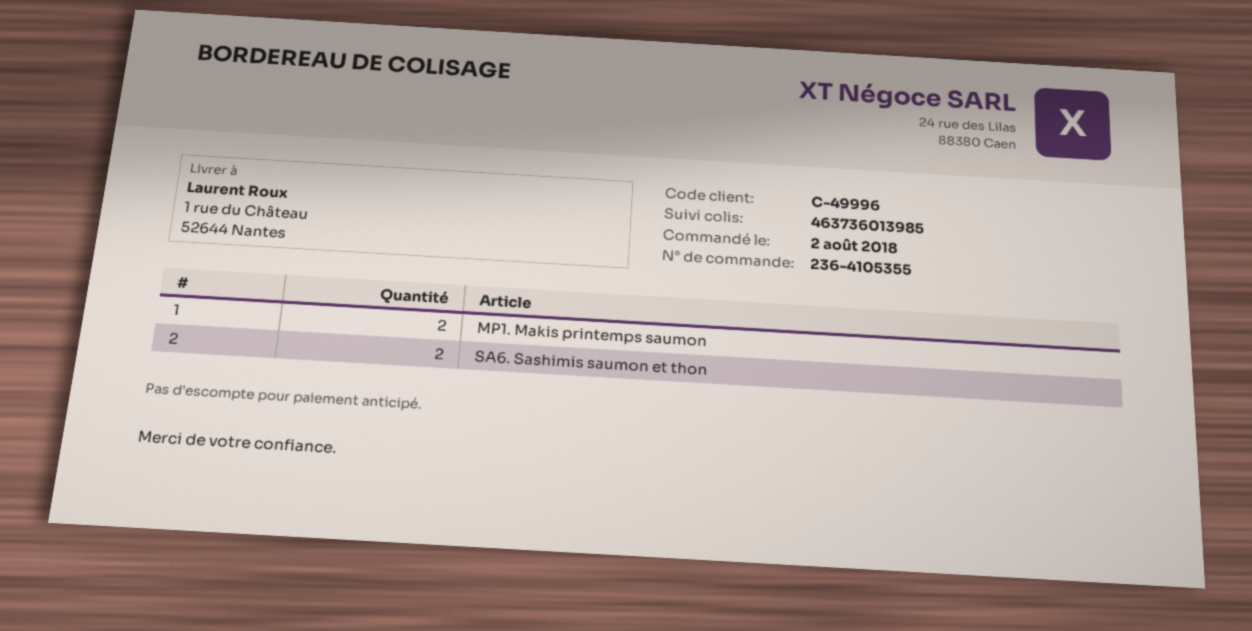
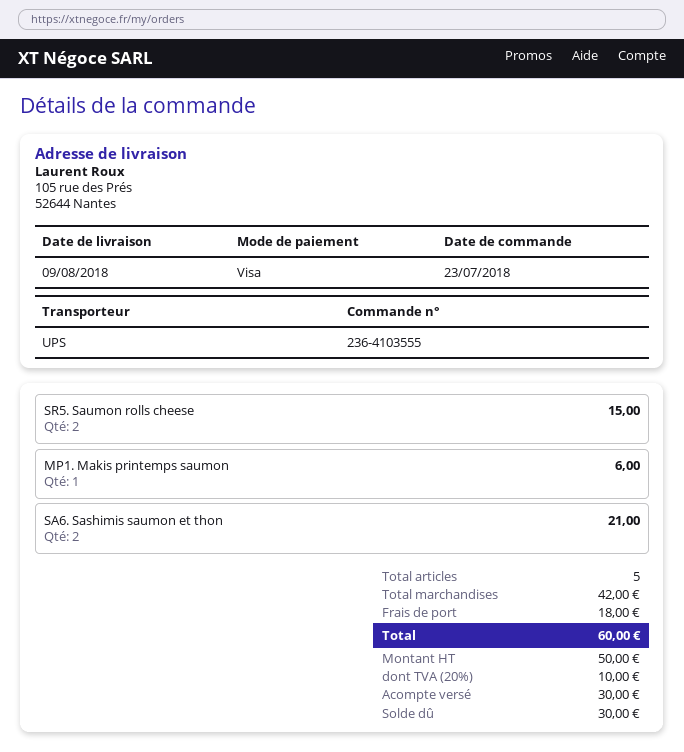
order number: 236-4105355 -> 236-4103555
order date: 2018-08-02 -> 2018-07-23
ship to: 1 rue du Château, 52644 Nantes -> 105 rue des Prés, 52644 Nantes
MP1. Makis printemps saumon: 2 -> 1
SR5. Saumon rolls cheese: none -> 2

